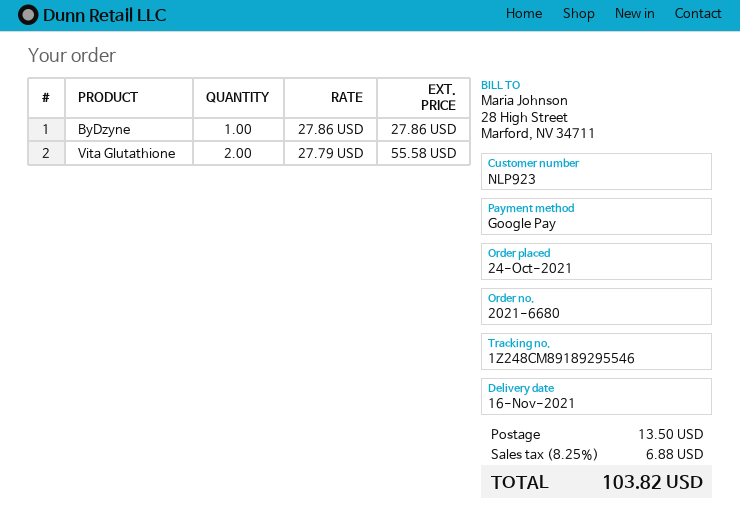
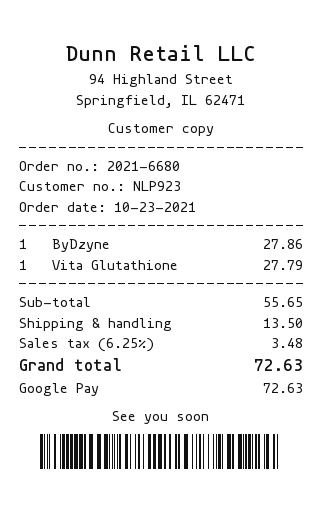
order date: 2021-10-24 -> 2021-10-23
Vita Glutathione: 2 for 55.58 -> 1 for 27.79
tax: 8.25% = 6.88 -> 6.25% = 3.48
total: 103.82 -> 72.63

